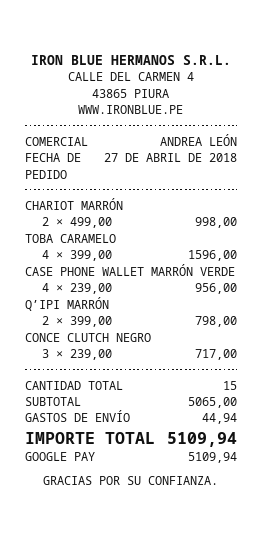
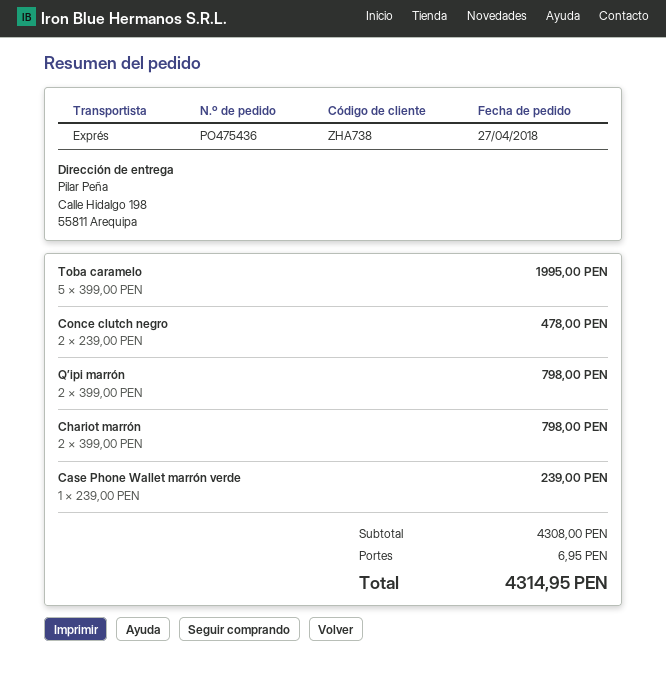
CHARIOT MARRÓN: 2 x 499.00 = 998.00 -> 2 x 399.00 = 798.00
TOBA CARAMELO: 4 x 399.00 = 1596.00 -> 5 x 399.00 = 1995.00
CASE PHONE WALLET MARRÓN VERDE: 4 x 239.00 = 956.00 -> 1 x 239.00 = 239.00
CONCE CLUTCH NEGRO: 3 x 239.00 = 717.00 -> 2 x 239.00 = 478.00
subtotal: 5065.00 -> 4308.00
shipping: 44.94 -> 6.95
total: 5109.94 -> 4314.95

